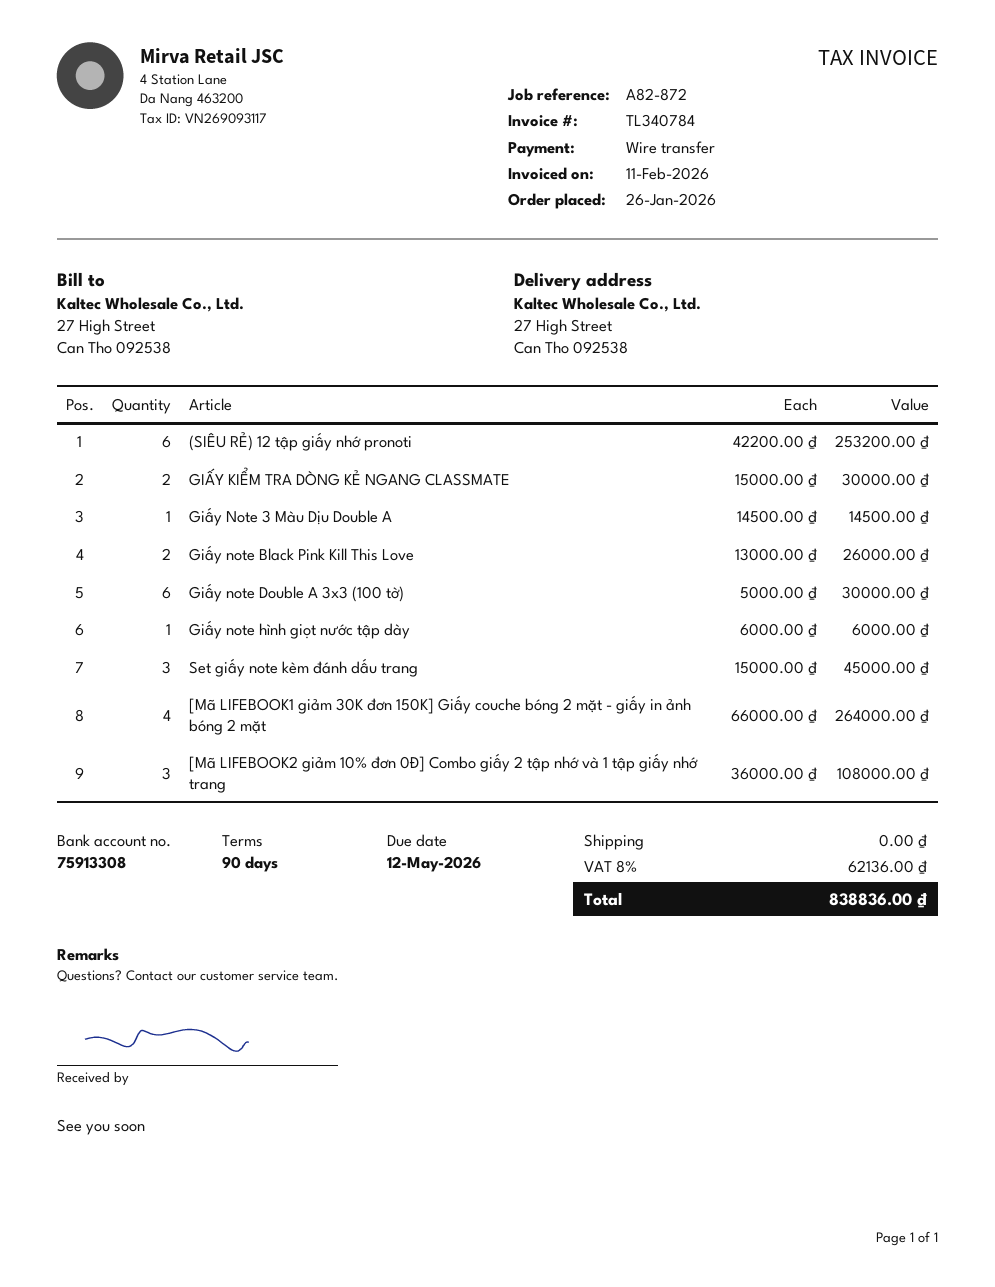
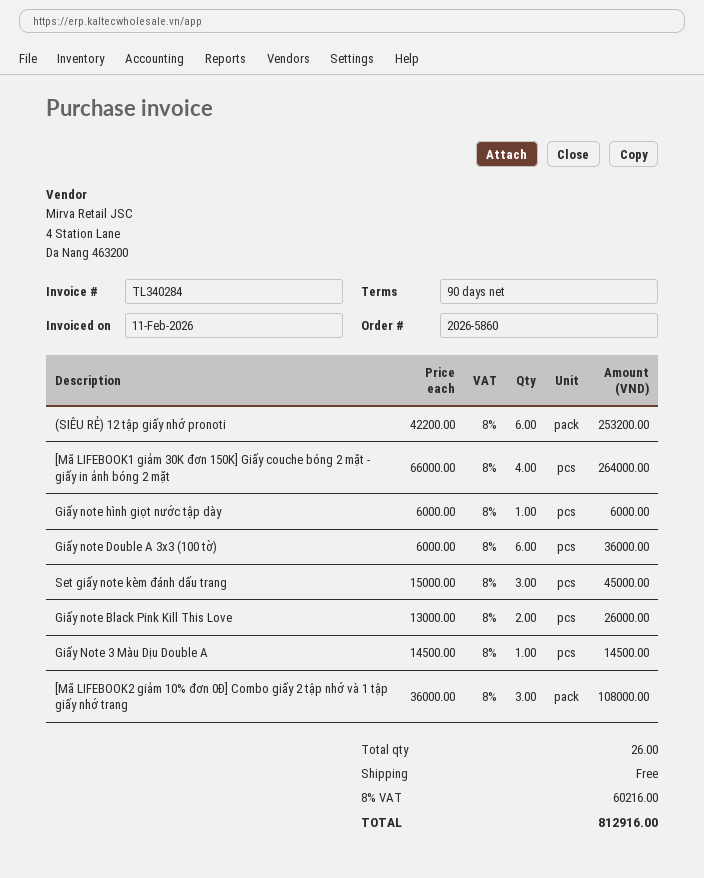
invoice number: TL340784 -> TL340284
GIẤY KIỂM TRA DÒNG KẺ NGANG CLASSMATE: 2 x 15000.00 = 30000.00 -> none
Giấy note Double A 3x3 (100 tờ): 6 x 5000.00 = 30000.00 -> 6 x 6000.00 = 36000.00
tax: 8% = 62136.00 -> 8% = 60216.00
total: 838836.00 -> 812916.00

